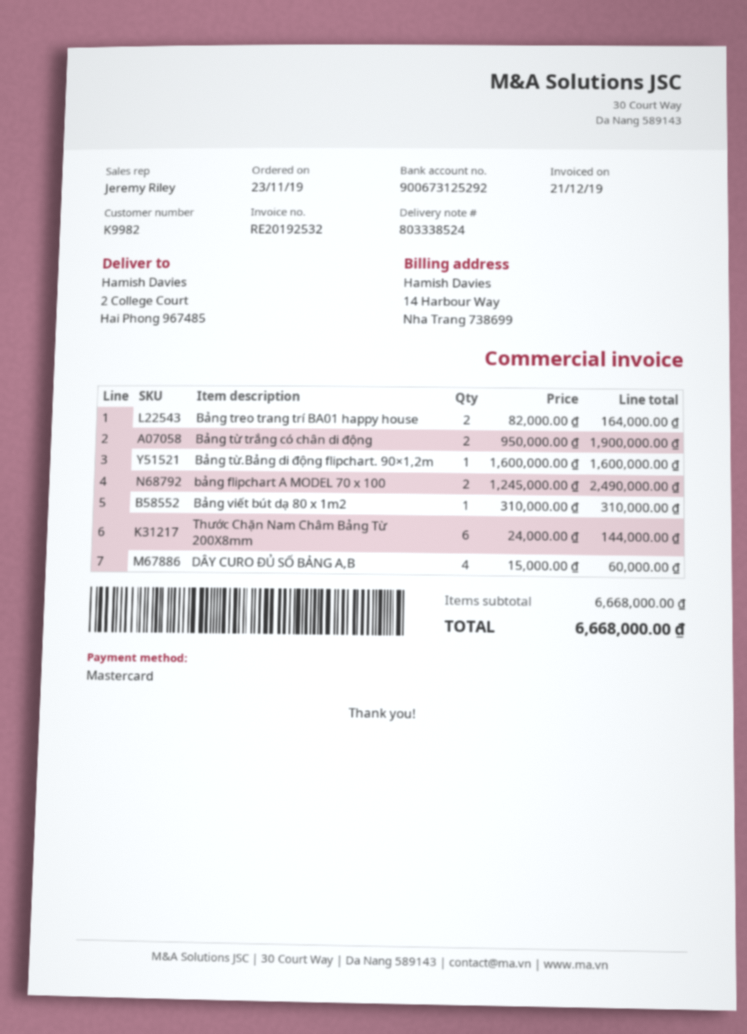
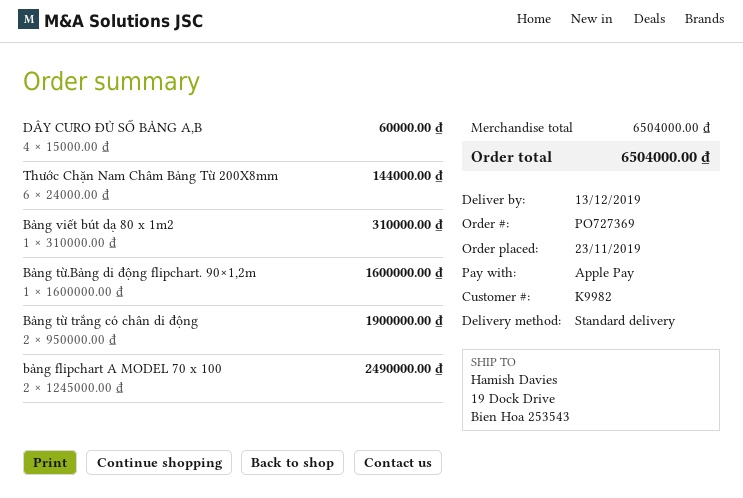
payment method: Mastercard -> Apple Pay
ship to: 2 College Court, Hai Phong 967485 -> 19 Dock Drive, Bien Hoa 253543
Bảng treo trang trí BA01 happy house: 2 x 82000.00 = 164000.00 -> none
subtotal: 6668000.00 -> 6504000.00
total: 6668000.00 -> 6504000.00

